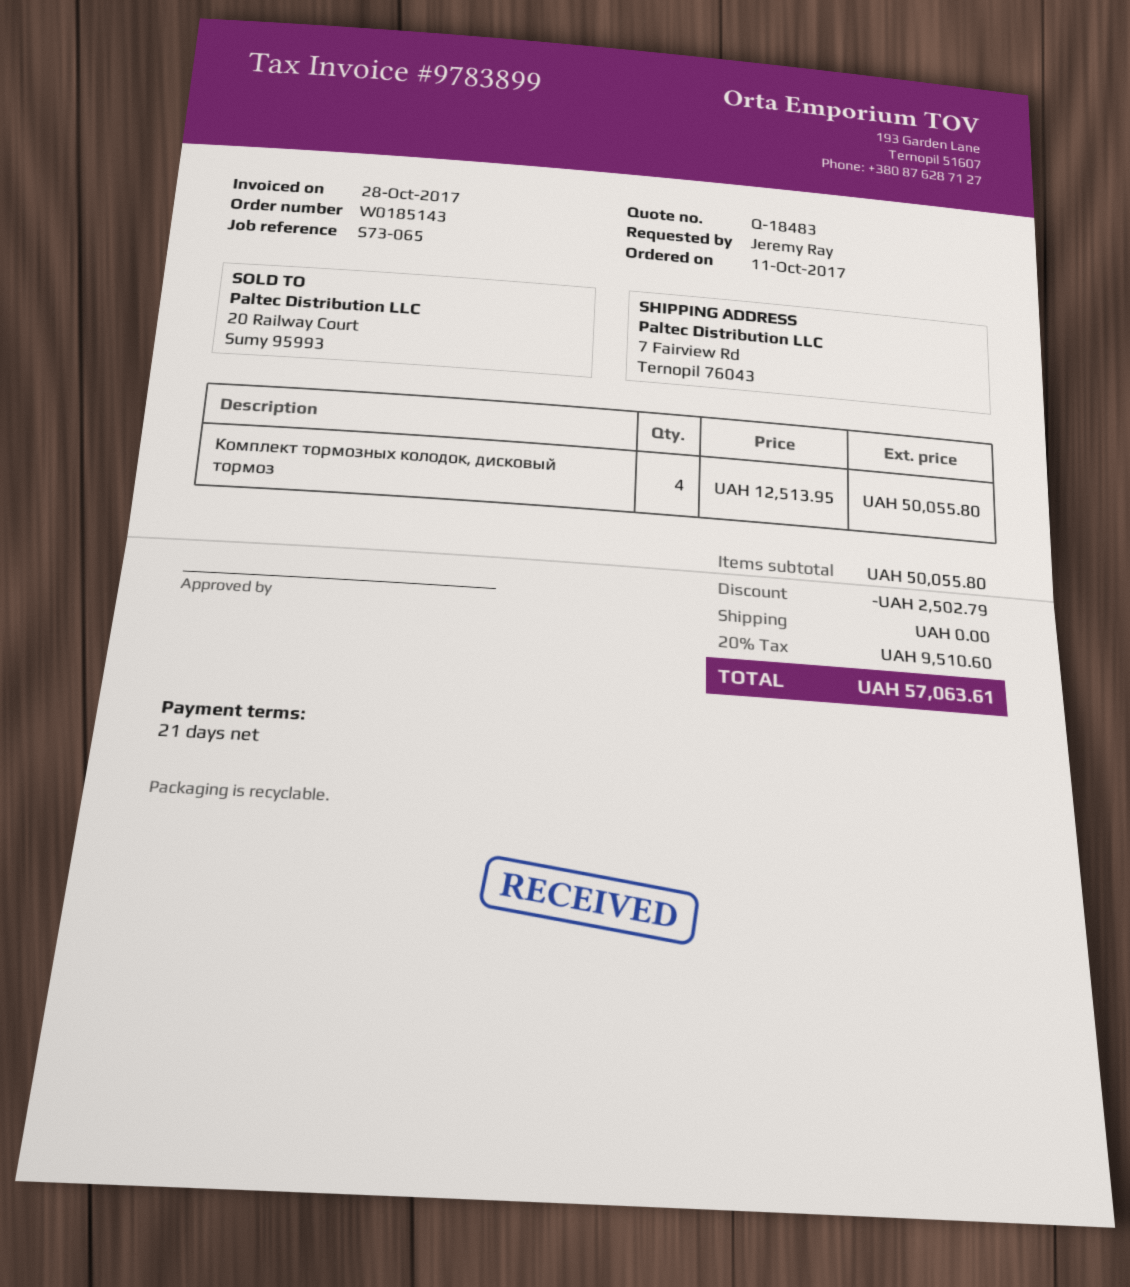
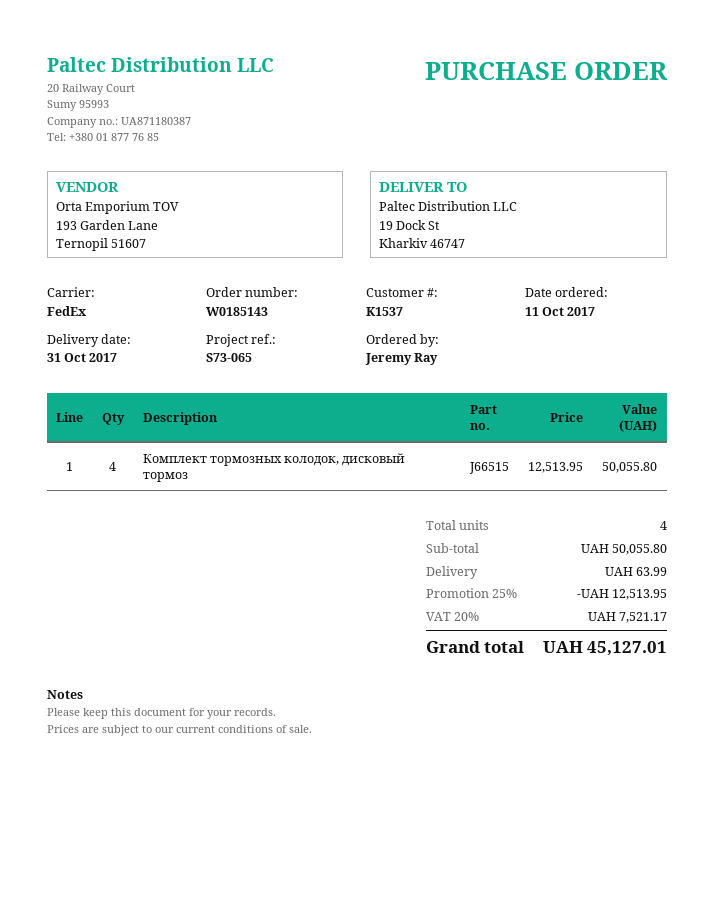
ship to: 7 Fairview Rd, Ternopil 76043 -> 19 Dock St, Kharkiv 46747
discount: 2502.79 -> 12513.95
shipping: 0.00 -> 63.99
tax: 20% = 9510.60 -> 20% = 7521.17
total: 57063.61 -> 45127.01

